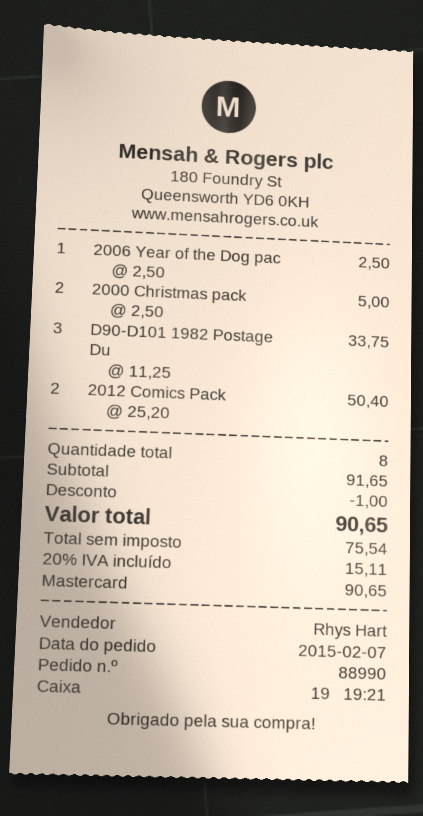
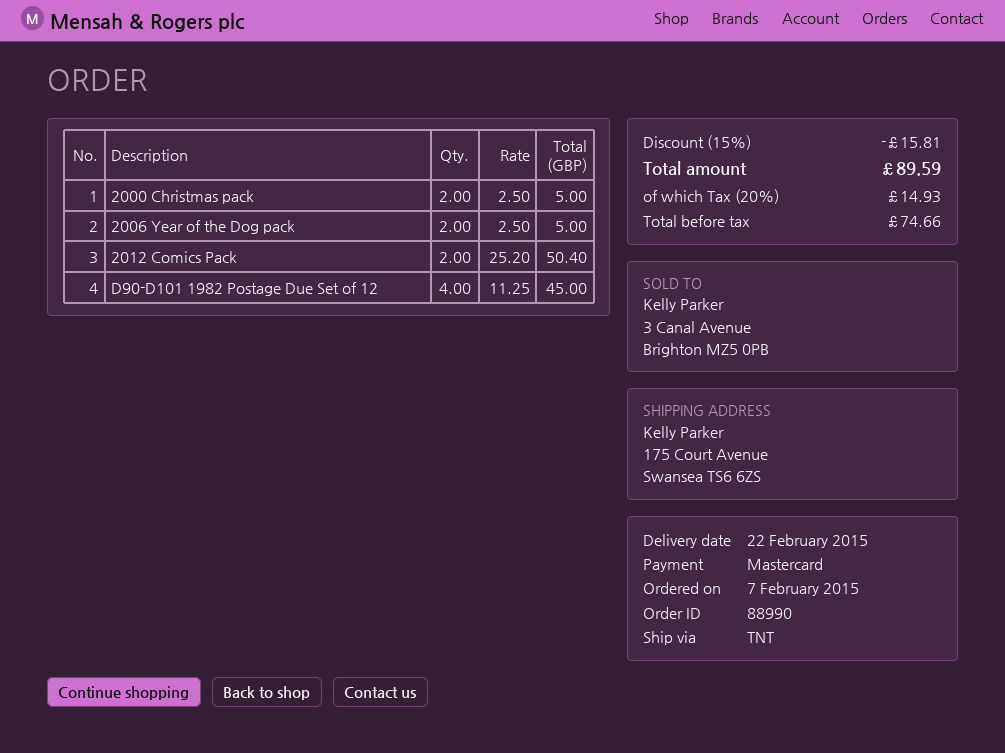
2006 Year of the Dog pac: 1 x 2.50 = 2.50 -> 2 x 2.50 = 5.00
D90-D101 1982 Postage Du: 3 x 11.25 = 33.75 -> 4 x 11.25 = 45.00
discount: 1.00 -> 15.81
net: 75.54 -> 74.66
tax: 20% = 15.11 -> 20% = 14.93
total: 90.65 -> 89.59

